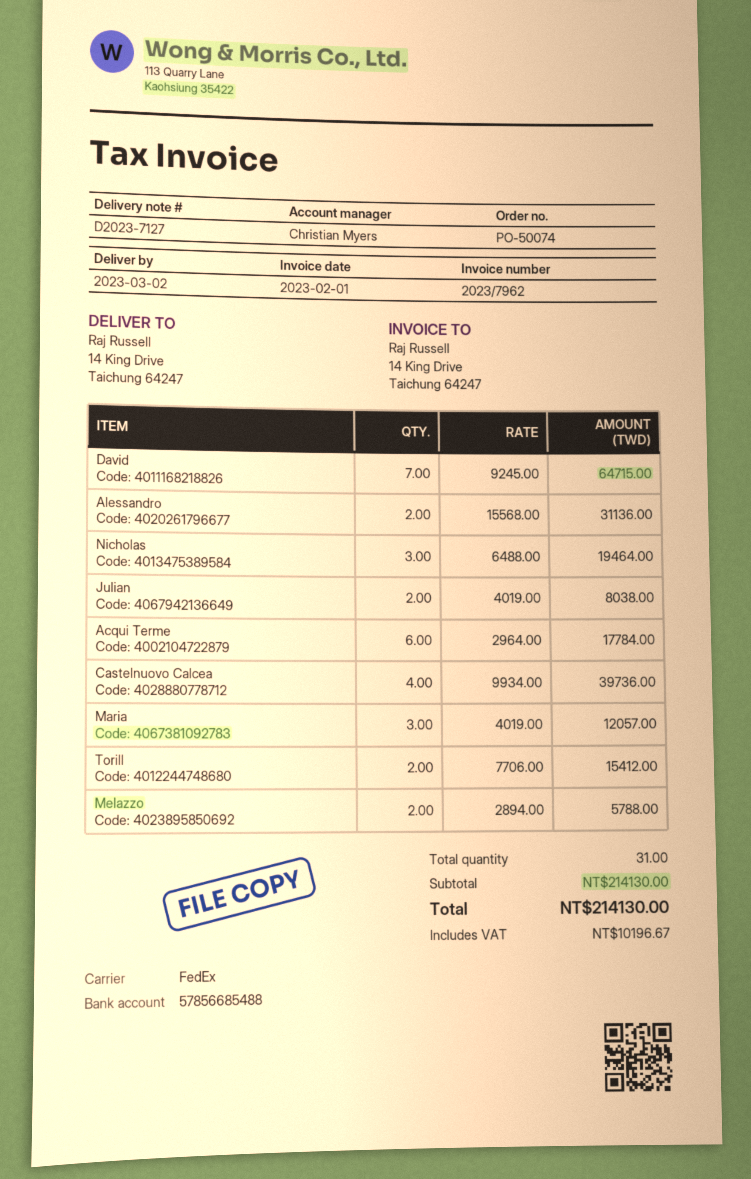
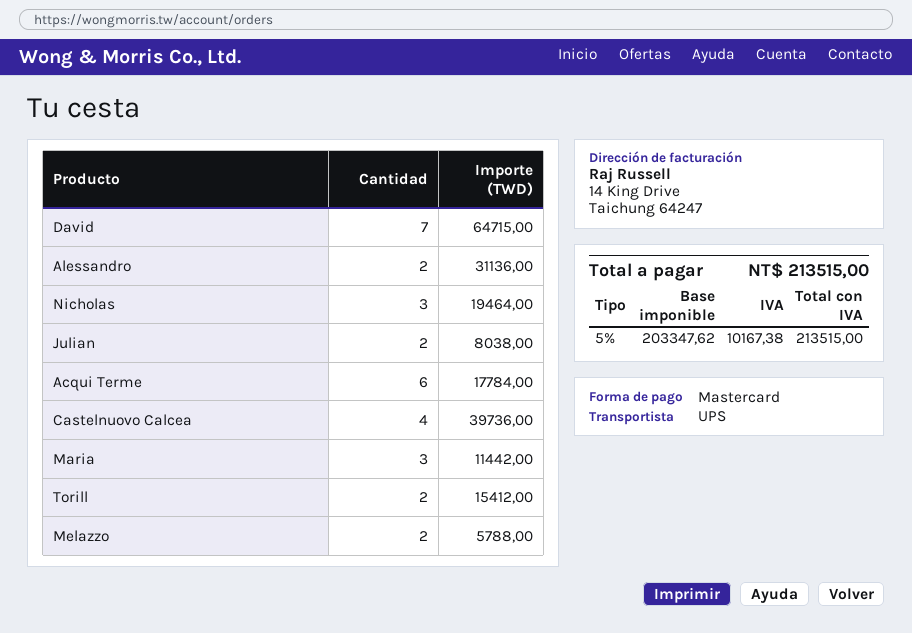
shipping method: FedEx -> UPS
Maria: 3 for 12057.00 -> 3 for 11442.00
tax: 10196.67 -> 10167.38
total: 214130.00 -> 213515.00

